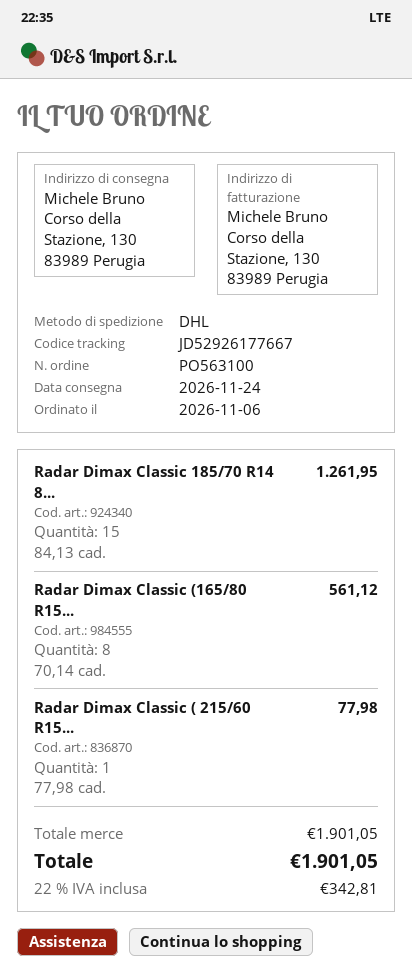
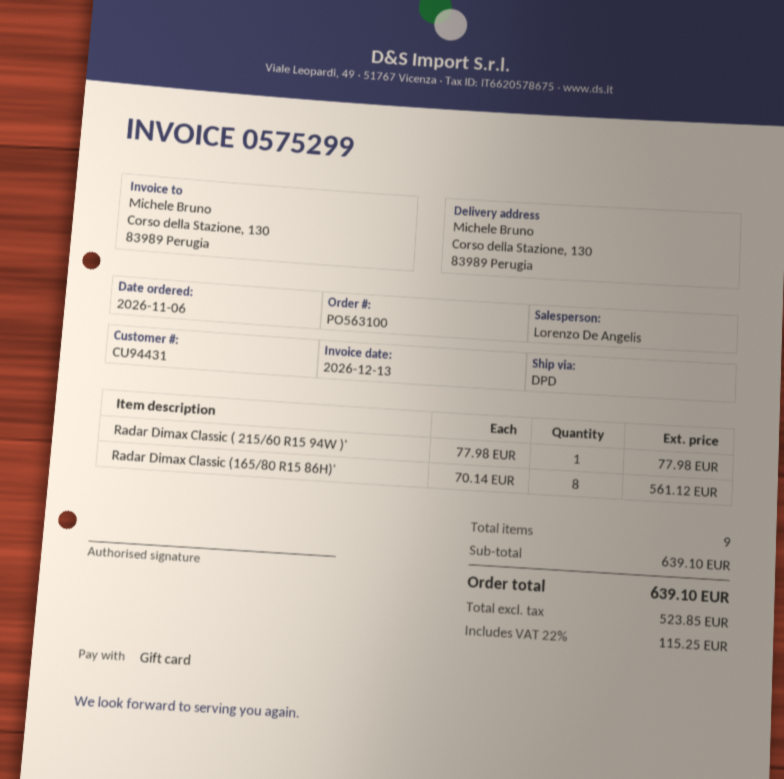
shipping method: DHL -> DPD
Radar Dimax Classic 185/70 R14 8...: 15 x 84.13 = 1261.95 -> none
subtotal: 1901.05 -> 639.10
tax: 22% = 342.81 -> 22% = 115.25
total: 1901.05 -> 639.10

